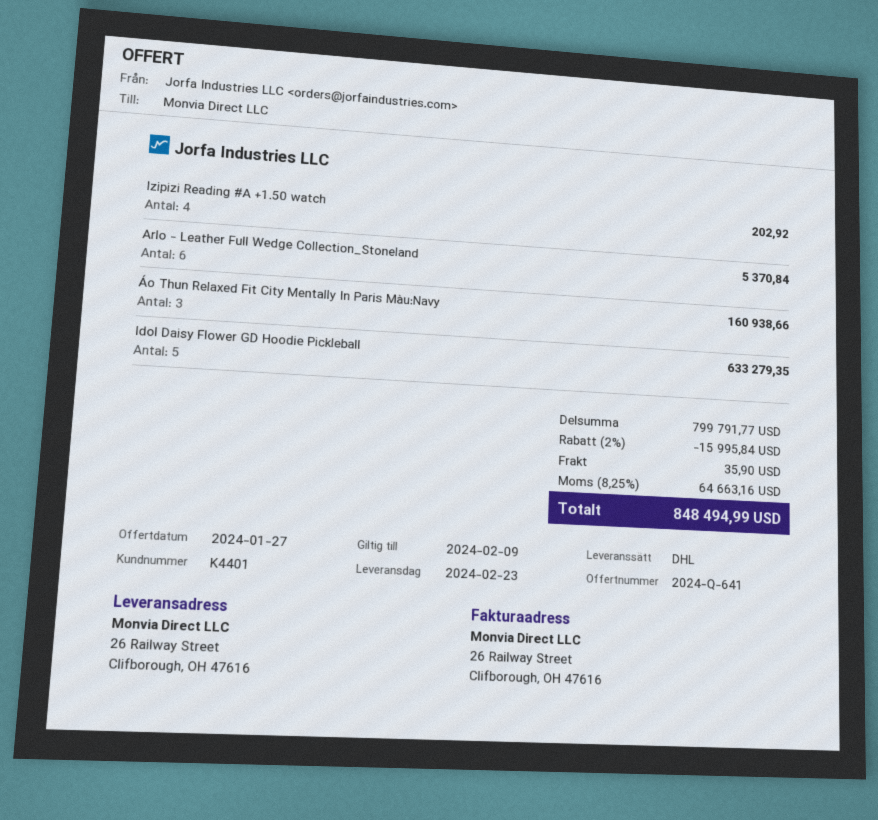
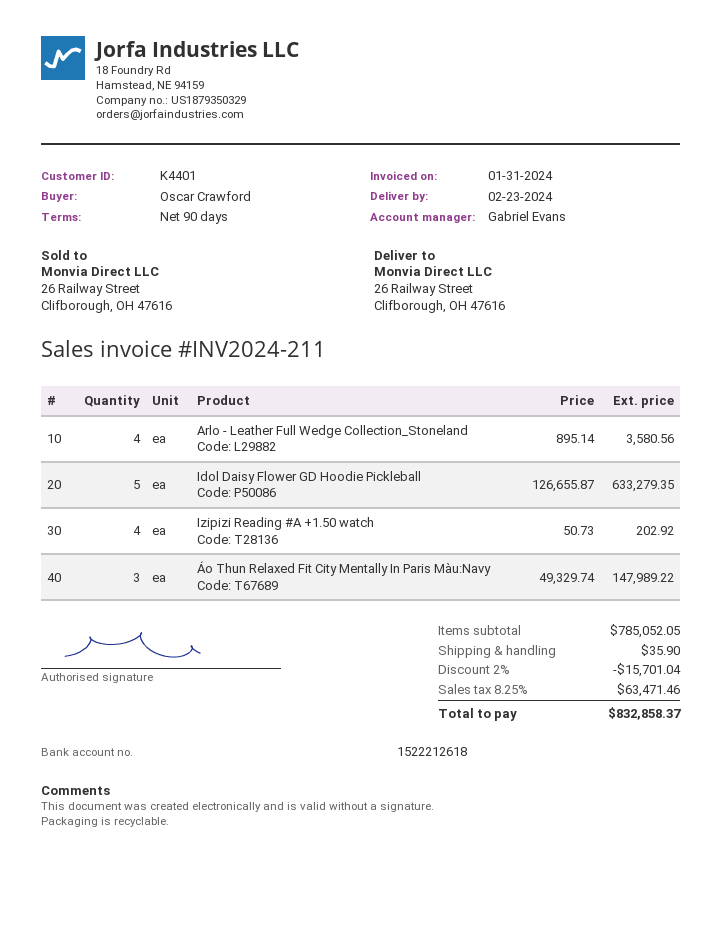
Arlo - Leather Full Wedge Collection_Stoneland: 6 for 5370.84 -> 4 for 3580.56
Áo Thun Relaxed Fit City Mentally In Paris Màu:Navy: 3 for 160938.66 -> 3 for 147989.22
subtotal: 799791.77 -> 785052.05
discount: 2% = 15995.84 -> 2% = 15701.04
tax: 8.25% = 64663.16 -> 8.25% = 63471.46
total: 848494.99 -> 832858.37

